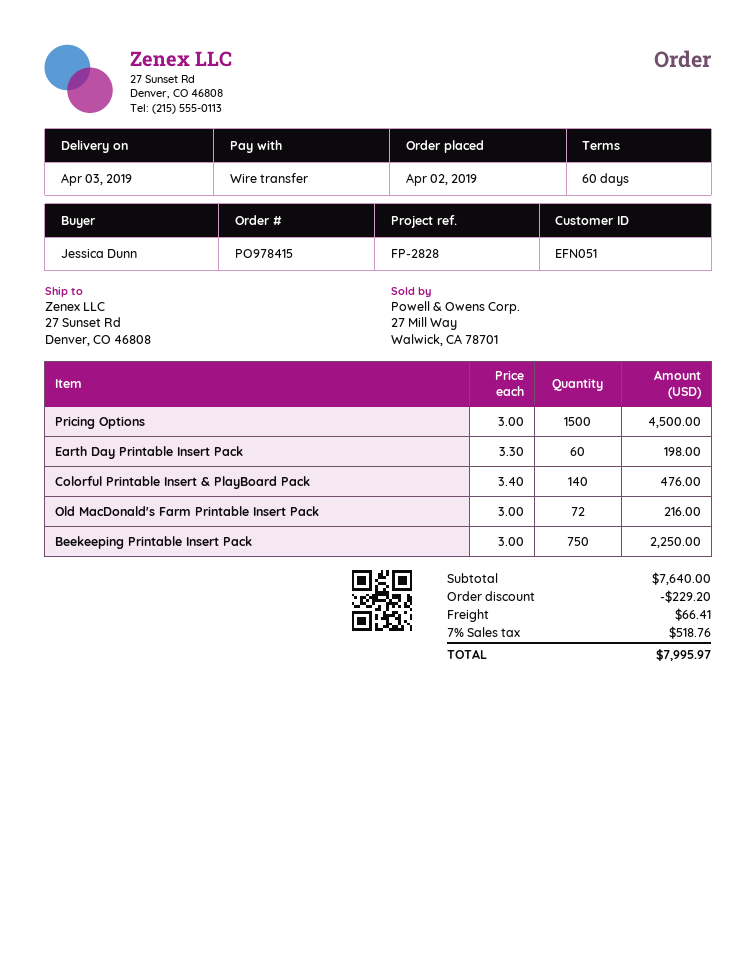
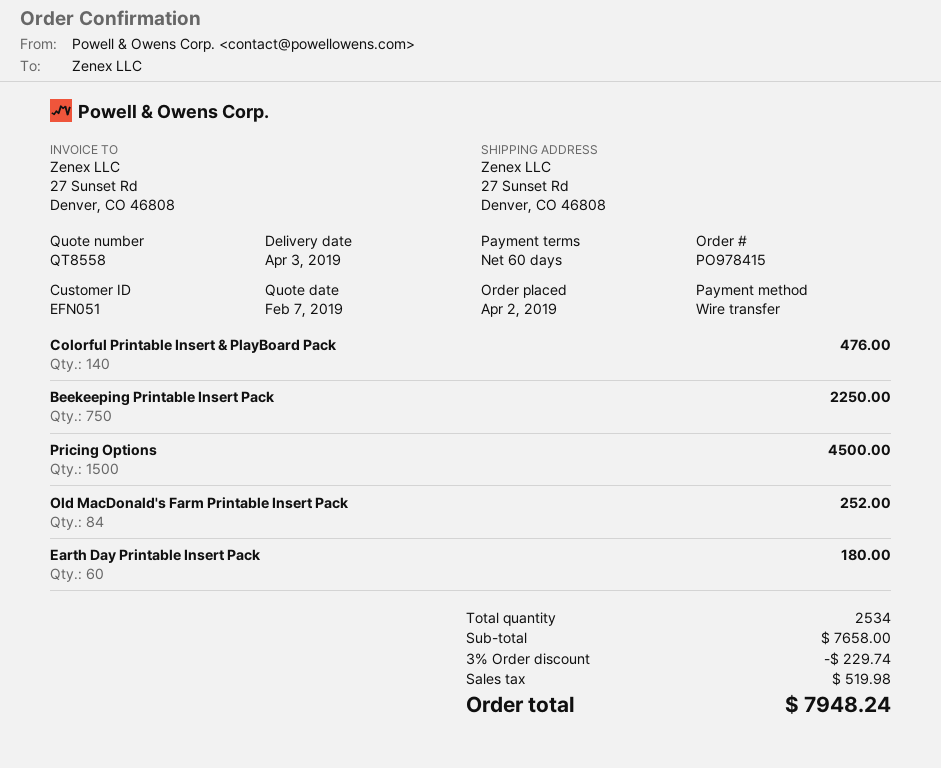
Earth Day Printable Insert Pack: 60 for 198.00 -> 60 for 180.00
Old MacDonald's Farm Printable Insert Pack: 72 for 216.00 -> 84 for 252.00
subtotal: 7640.00 -> 7658.00
discount: 229.20 -> 229.74
shipping: 66.41 -> none
tax: 518.76 -> 519.98
total: 7995.97 -> 7948.24

